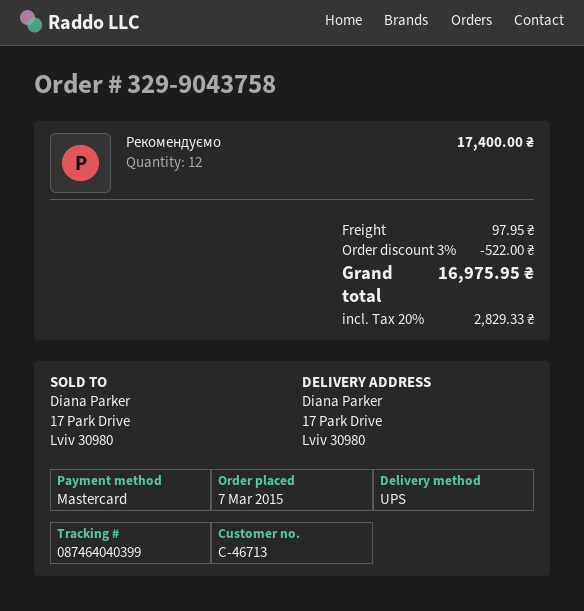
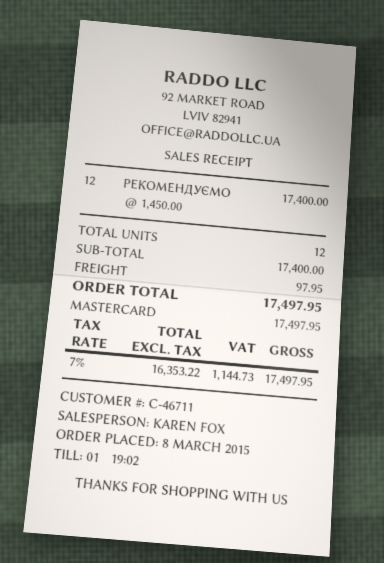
order date: 2015-03-07 -> 2015-03-08
customer number: C-46713 -> C-46711
discount: 3% = 522.00 -> none
tax: 20% = 2829.33 -> 7% = 1144.73
total: 16975.95 -> 17497.95

